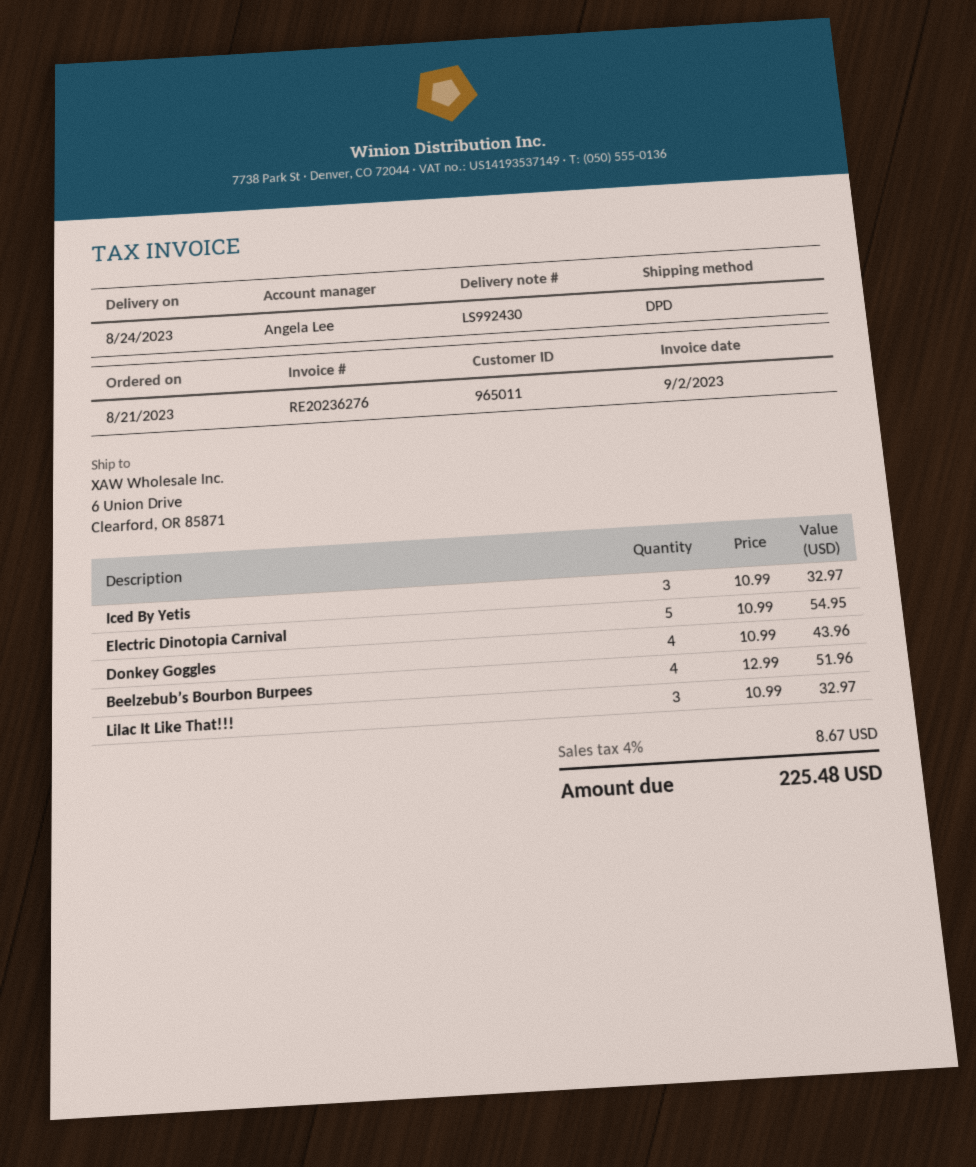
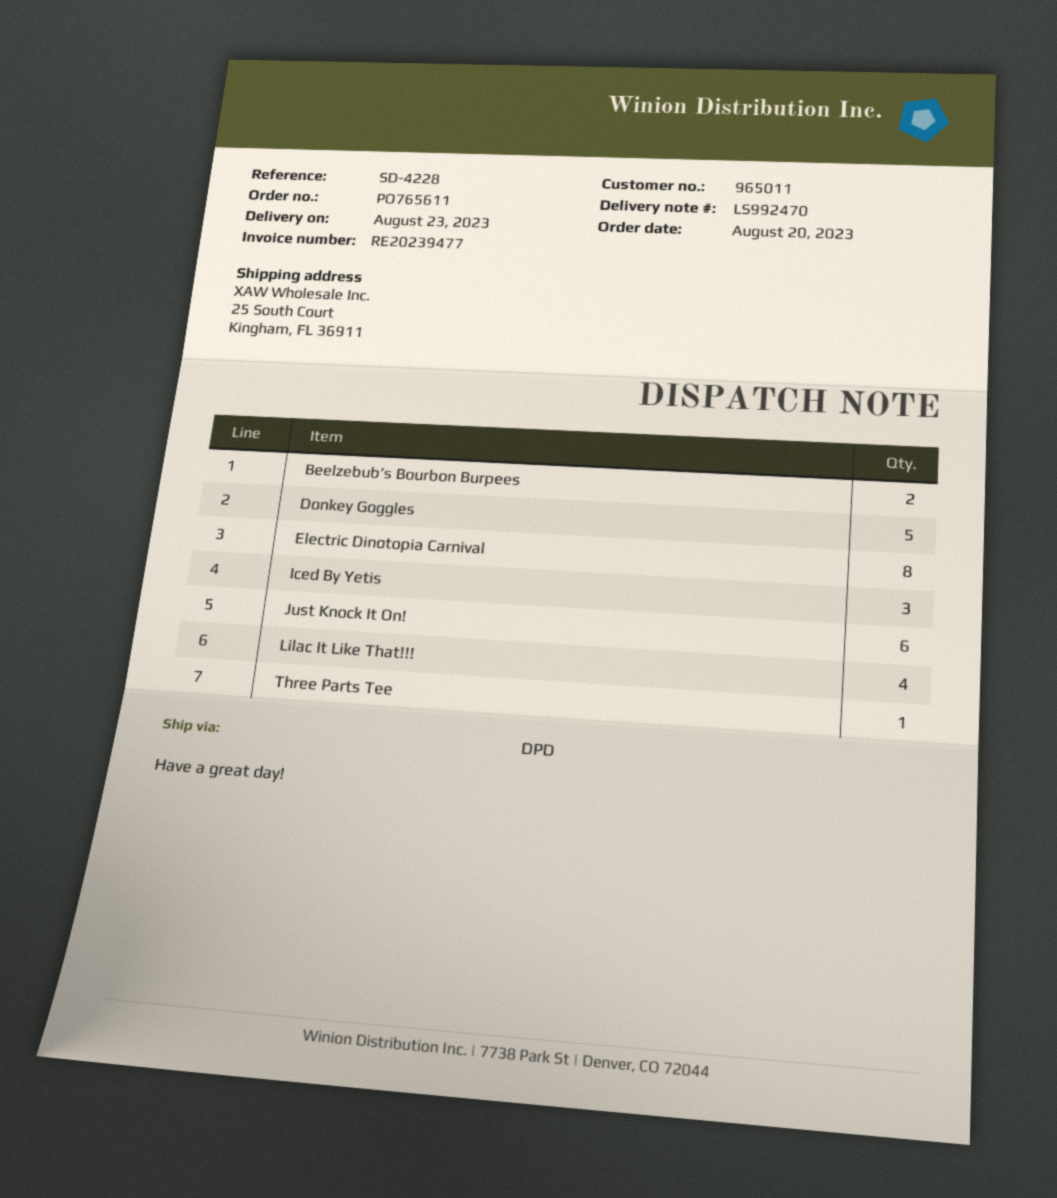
order date: 2023-08-21 -> 2023-08-20
delivery note number: LS992430 -> LS992470
delivery date: 2023-08-24 -> 2023-08-23
invoice number: RE20236276 -> RE20239477
ship to: 6 Union Drive, Clearford, OR 85871 -> 25 South Court, Kingham, FL 36911
Electric Dinotopia Carnival: 5 -> 8
Donkey Goggles: 4 -> 5
Beelzebub’s Bourbon Burpees: 4 -> 2
Lilac It Like That!!!: 3 -> 4
Just Knock It On!: none -> 6
Three Parts Tee: none -> 1

